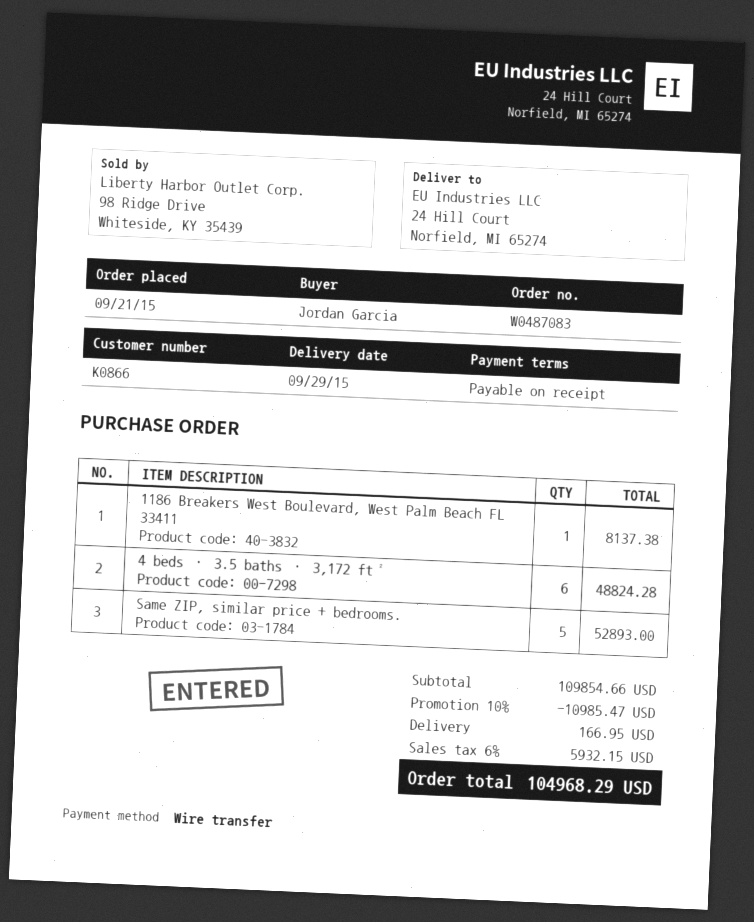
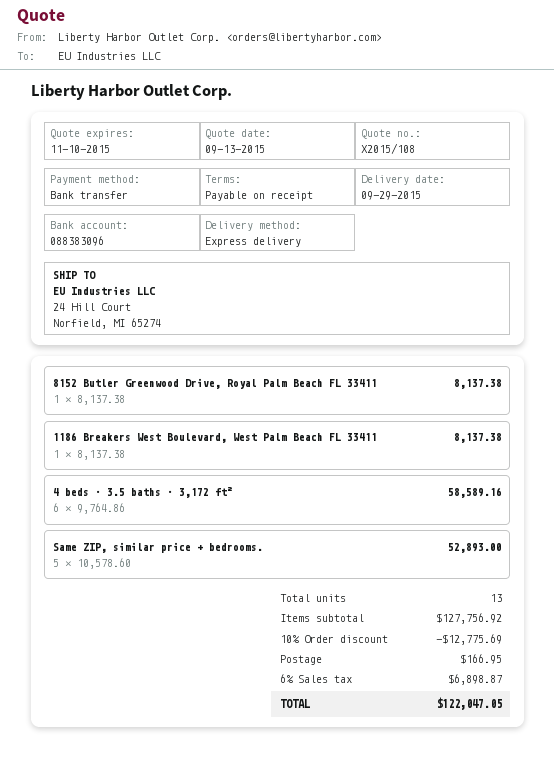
4 beds · 3.5 baths · 3,172 ft²: 6 for 48824.28 -> 6 for 58589.16
8152 Butler Greenwood Drive, Royal Palm Beach FL 33411: none -> 1 for 8137.38
subtotal: 109854.66 -> 127756.92
discount: 10% = 10985.47 -> 10% = 12775.69
tax: 6% = 5932.15 -> 6% = 6898.87
total: 104968.29 -> 122047.05

